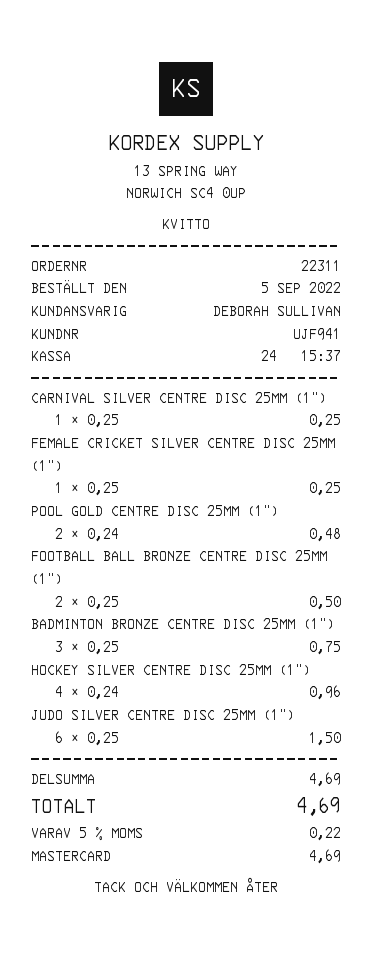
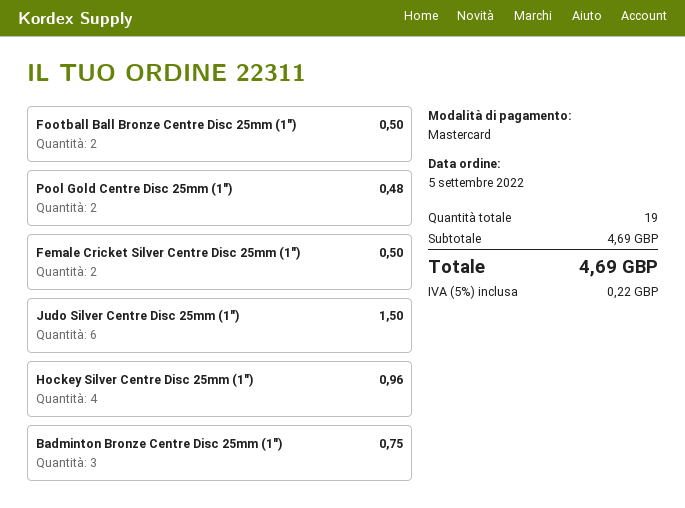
CARNIVAL SILVER CENTRE DISC 25MM (1"): 1 for 0.25 -> none
FEMALE CRICKET SILVER CENTRE DISC 25MM (1"): 1 for 0.25 -> 2 for 0.50

